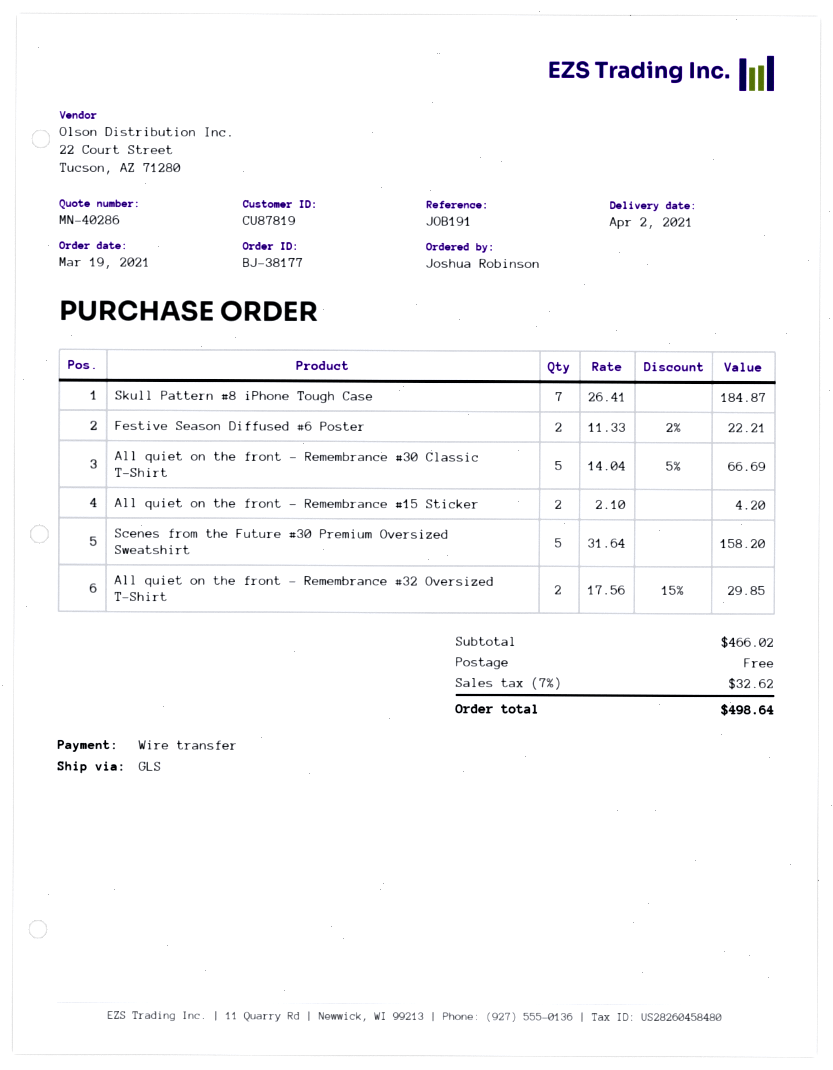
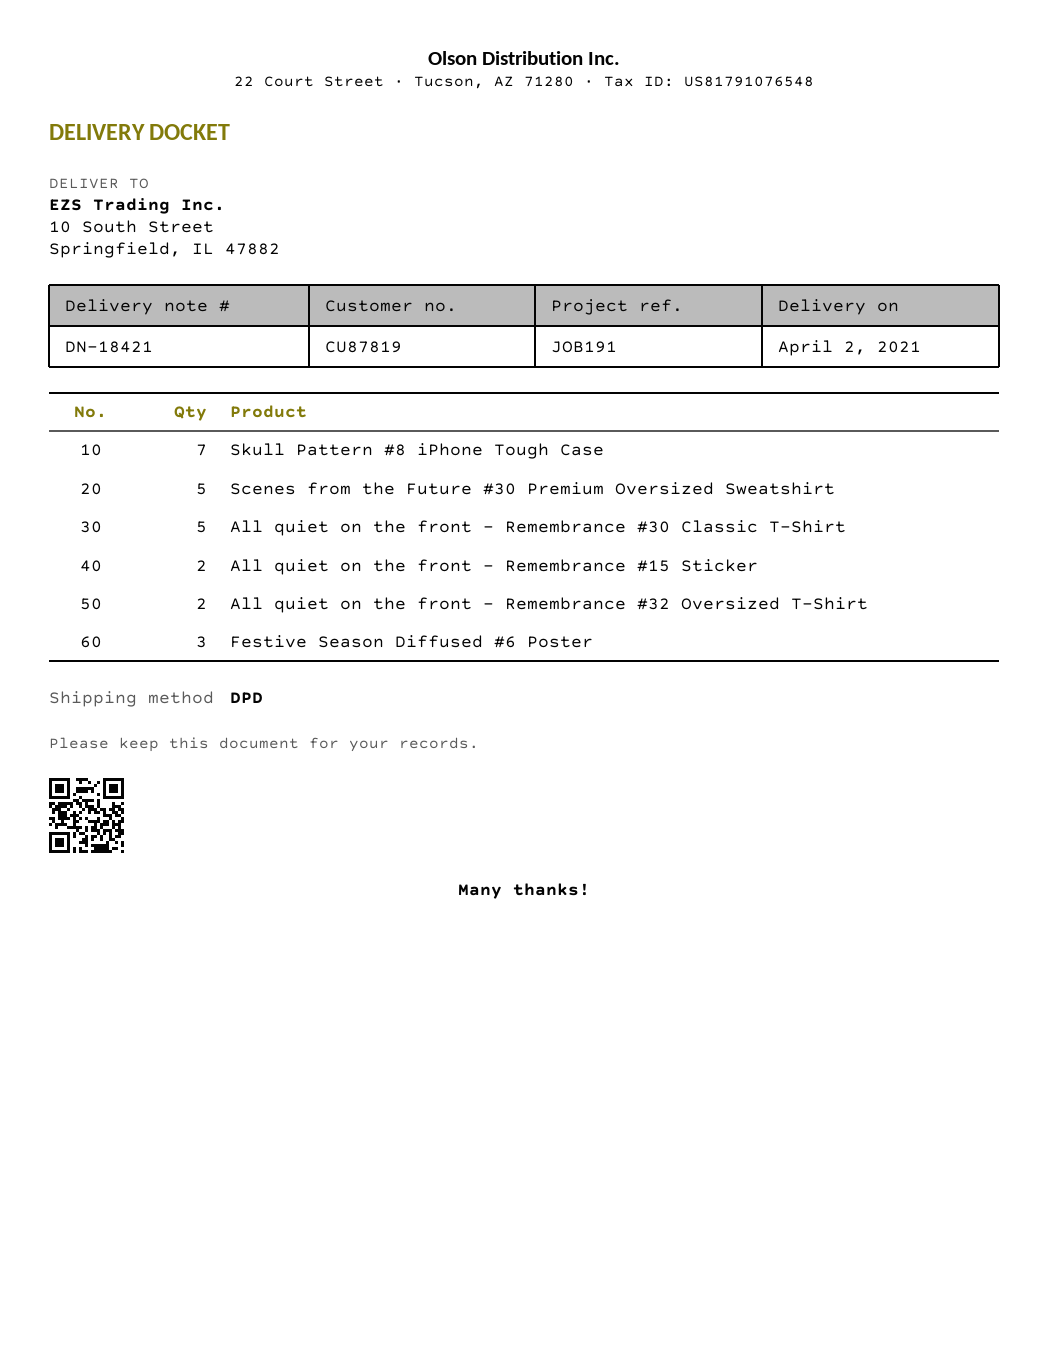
shipping method: GLS -> DPD
Festive Season Diffused #6 Poster: 2 -> 3

